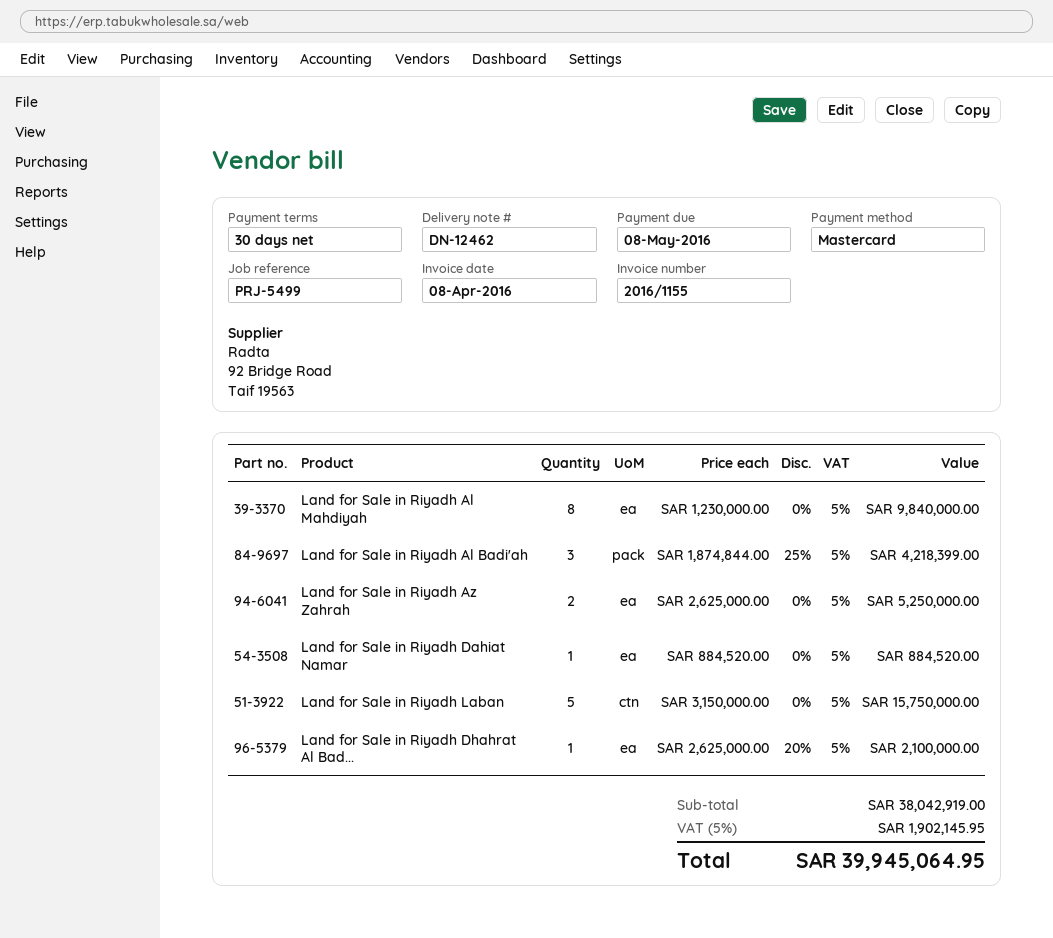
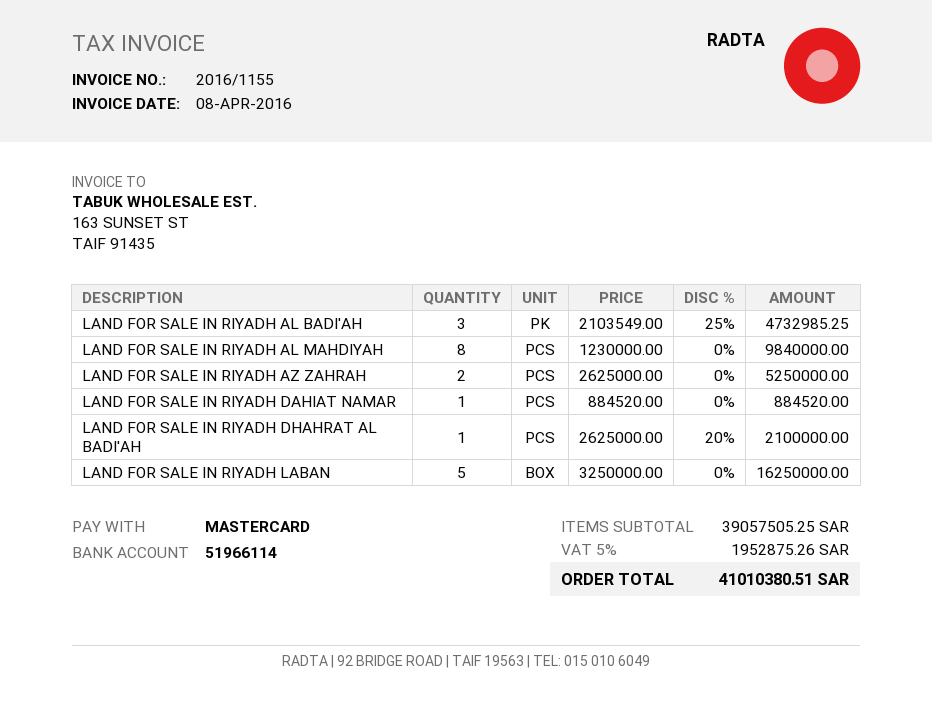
Land for Sale in Riyadh Al Badi'ah: 3 x 1874844.00 - 25% = 4218399.00 -> 3 x 2103549.00 - 25% = 4732985.25
Land for Sale in Riyadh Laban: 5 x 3150000.00 = 15750000.00 -> 5 x 3250000.00 = 16250000.00
subtotal: 38042919.00 -> 39057505.25
tax: 5% = 1902145.95 -> 5% = 1952875.26
total: 39945064.95 -> 41010380.51

